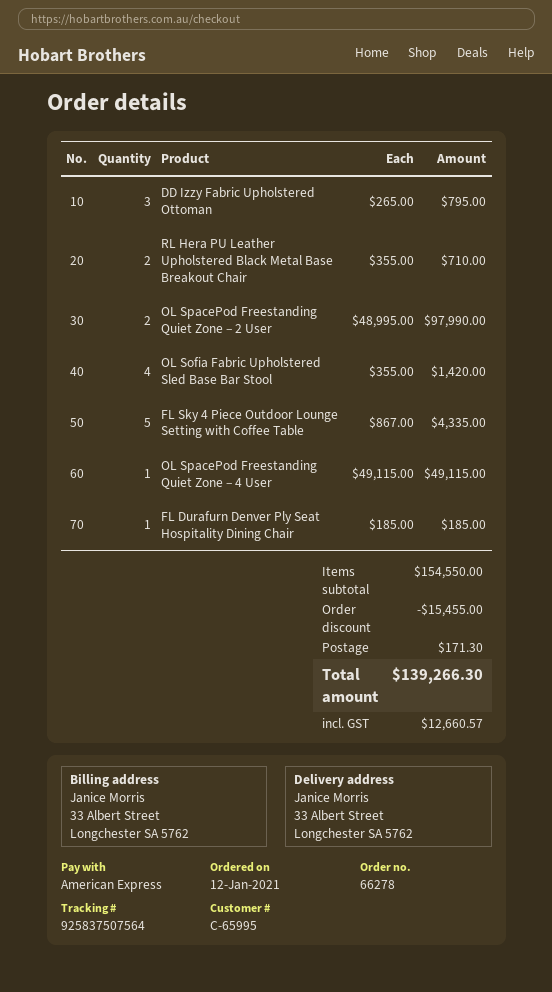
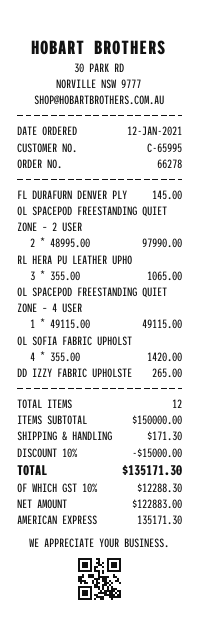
DD Izzy Fabric Upholstered Ottoman: 3 x 265.00 = 795.00 -> 1 x 265.00 = 265.00
RL Hera PU Leather Upholstered Black Metal Base Breakout Chair: 2 x 355.00 = 710.00 -> 3 x 355.00 = 1065.00
FL Sky 4 Piece Outdoor Lounge Setting with Coffee Table: 5 x 867.00 = 4335.00 -> none
FL Durafurn Denver Ply Seat Hospitality Dining Chair: 1 x 185.00 = 185.00 -> 1 x 145.00 = 145.00
subtotal: 154550.00 -> 150000.00
discount: 15455.00 -> 15000.00
tax: 12660.57 -> 12288.30
total: 139266.30 -> 135171.30

